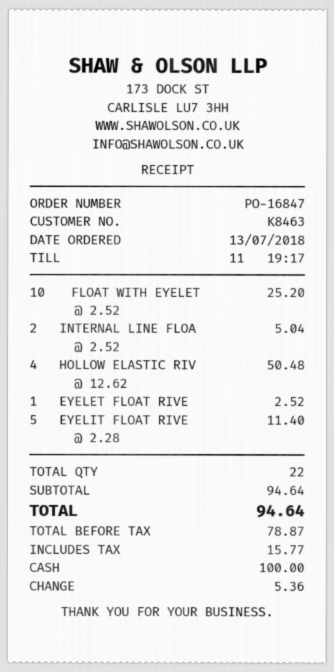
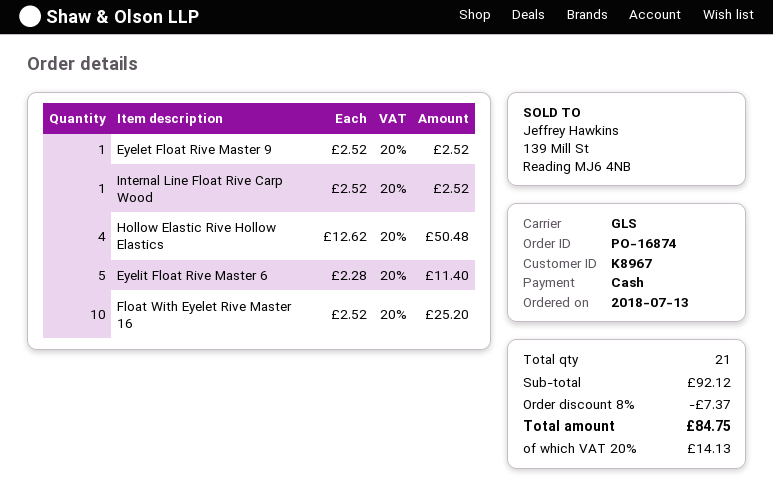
order number: PO-16847 -> PO-16874
customer number: K8463 -> K8967
INTERNAL LINE FLOA: 2 x 2.52 = 5.04 -> 1 x 2.52 = 2.52
total quantity: 22 -> 21
subtotal: 94.64 -> 92.12
discount: none -> 8% = 7.37
tax: 15.77 -> 14.13
total: 94.64 -> 84.75

